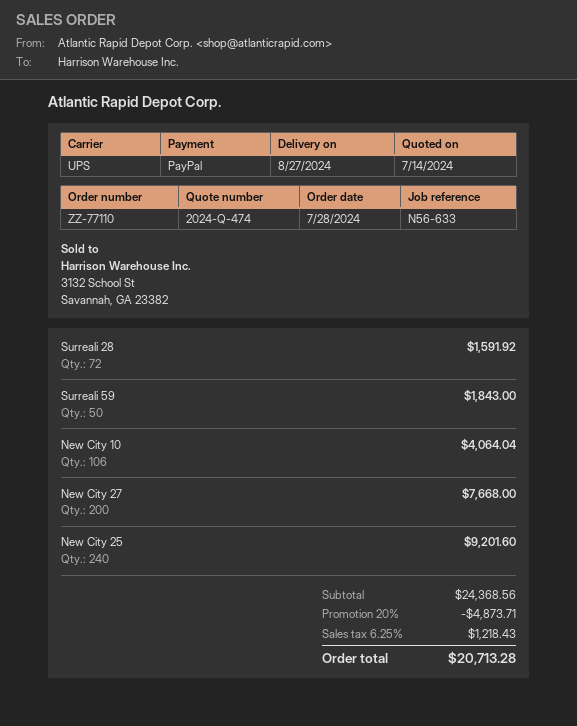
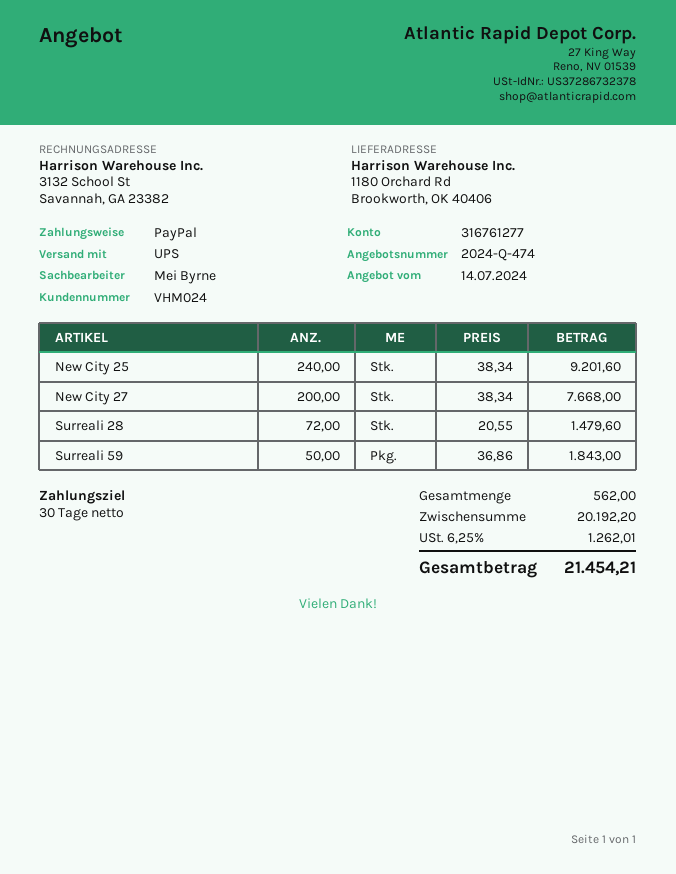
Surreali 28: 72 for 1591.92 -> 72 for 1479.60
New City 10: 106 for 4064.04 -> none
subtotal: 24368.56 -> 20192.20
discount: 20% = 4873.71 -> none
tax: 6.25% = 1218.43 -> 6.25% = 1262.01
total: 20713.28 -> 21454.21

